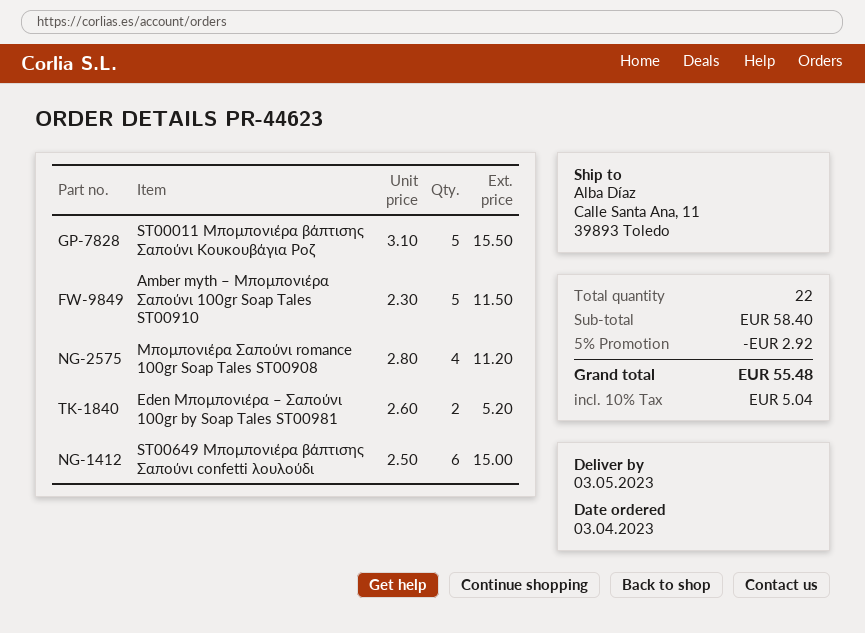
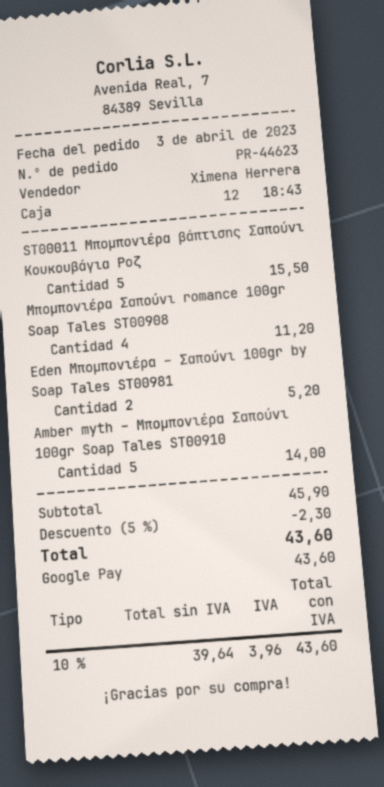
Amber myth – Μπομπονιέρα Σαπούνι 100gr Soap Tales ST00910: 5 for 11.50 -> 5 for 14.00
ST00649 Μπομπονιέρα βάπτισης Σαπούνι confetti λουλούδι: 6 for 15.00 -> none
subtotal: 58.40 -> 45.90
discount: 5% = 2.92 -> 5% = 2.30
tax: 10% = 5.04 -> 10% = 3.96
total: 55.48 -> 43.60

